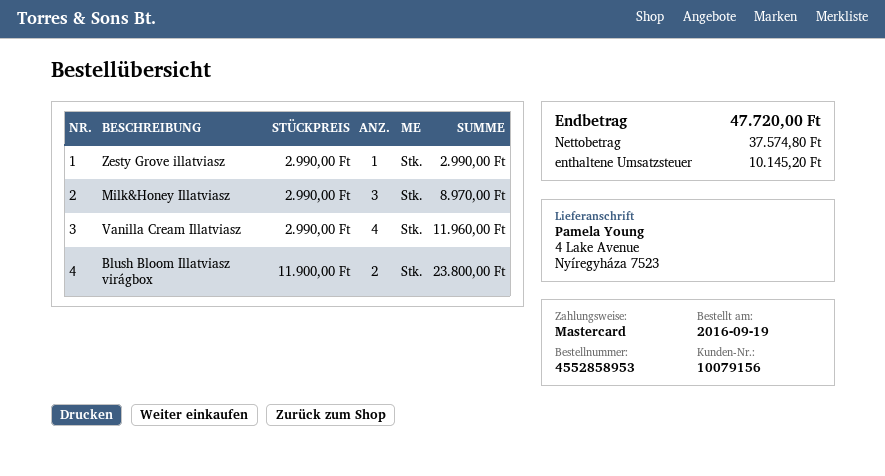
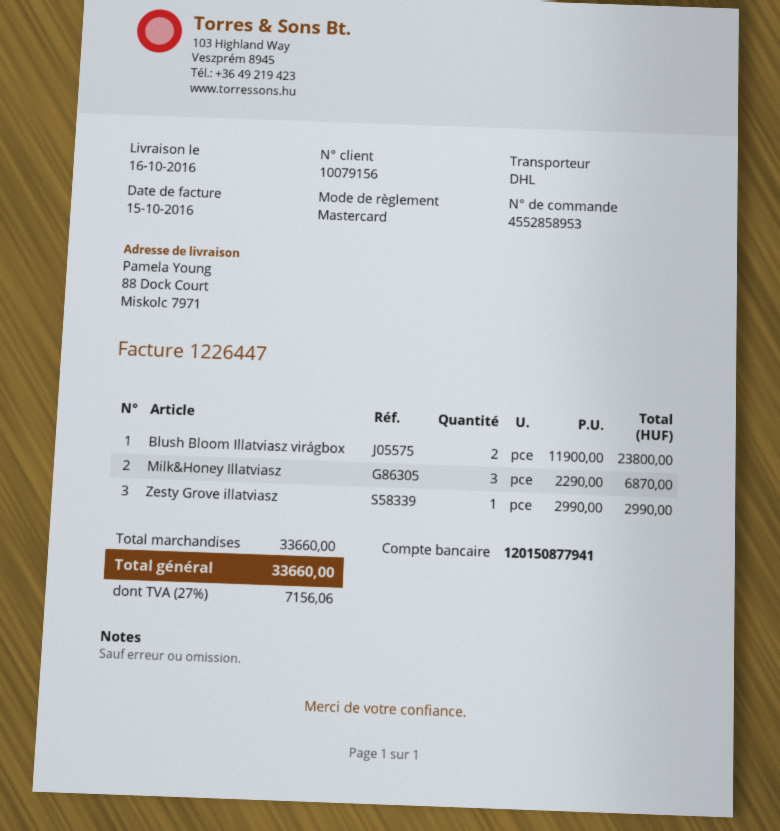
ship to: 4 Lake Avenue, Nyíregyháza 7523 -> 88 Dock Court, Miskolc 7971
Milk&Honey Illatviasz: 3 x 2990.00 = 8970.00 -> 3 x 2290.00 = 6870.00
Vanilla Cream Illatviasz: 4 x 2990.00 = 11960.00 -> none
tax: 10145.20 -> 7156.06
total: 47720.00 -> 33660.00

